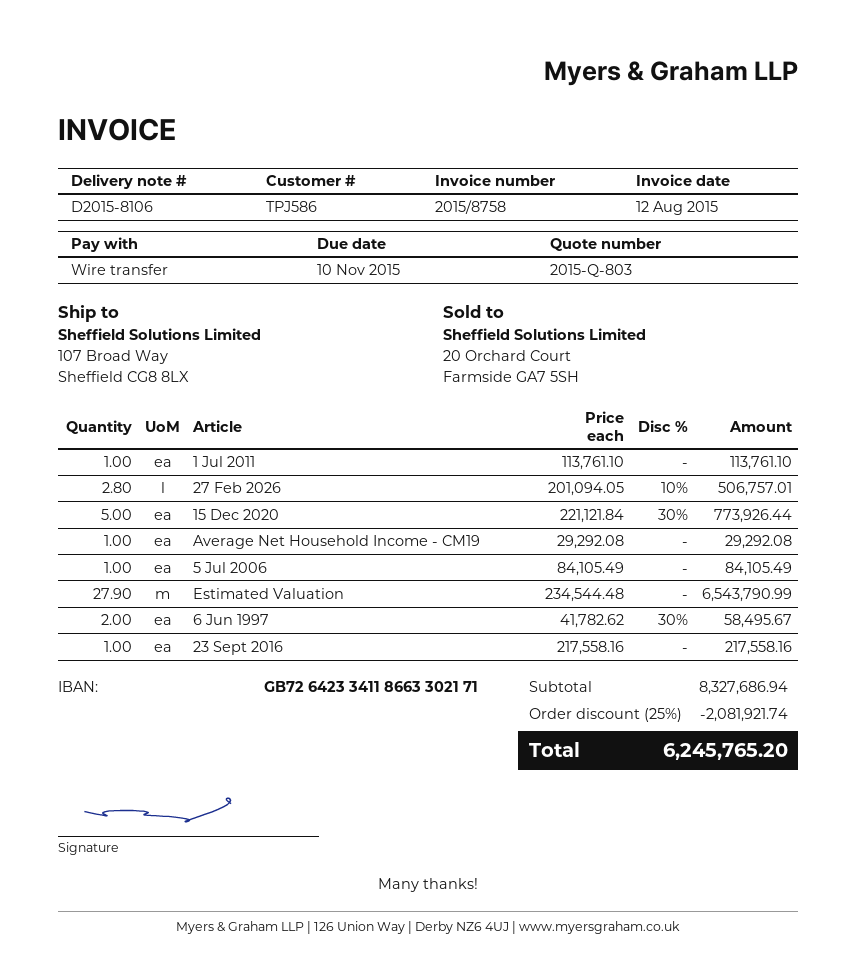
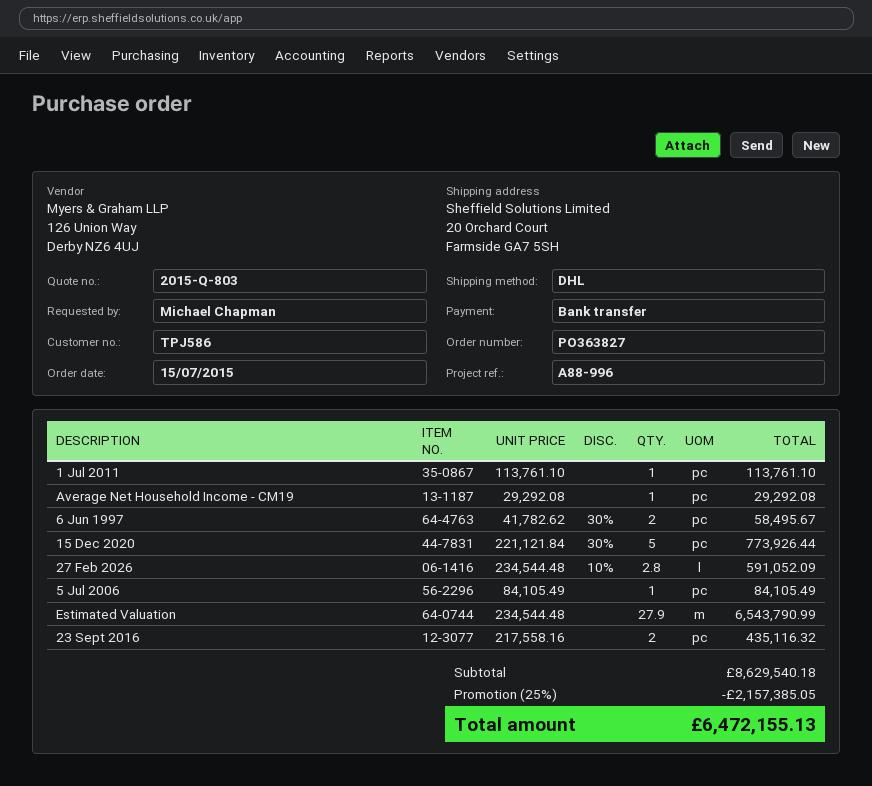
ship to: 107 Broad Way, Sheffield CG8 8LX -> 20 Orchard Court, Farmside GA7 5SH
27 Feb 2026: 2.8 x 201094.05 - 10% = 506757.01 -> 2.8 x 234544.48 - 10% = 591052.09
23 Sept 2016: 1 x 217558.16 = 217558.16 -> 2 x 217558.16 = 435116.32
subtotal: 8327686.94 -> 8629540.18
discount: 25% = 2081921.74 -> 25% = 2157385.05
total: 6245765.20 -> 6472155.13

